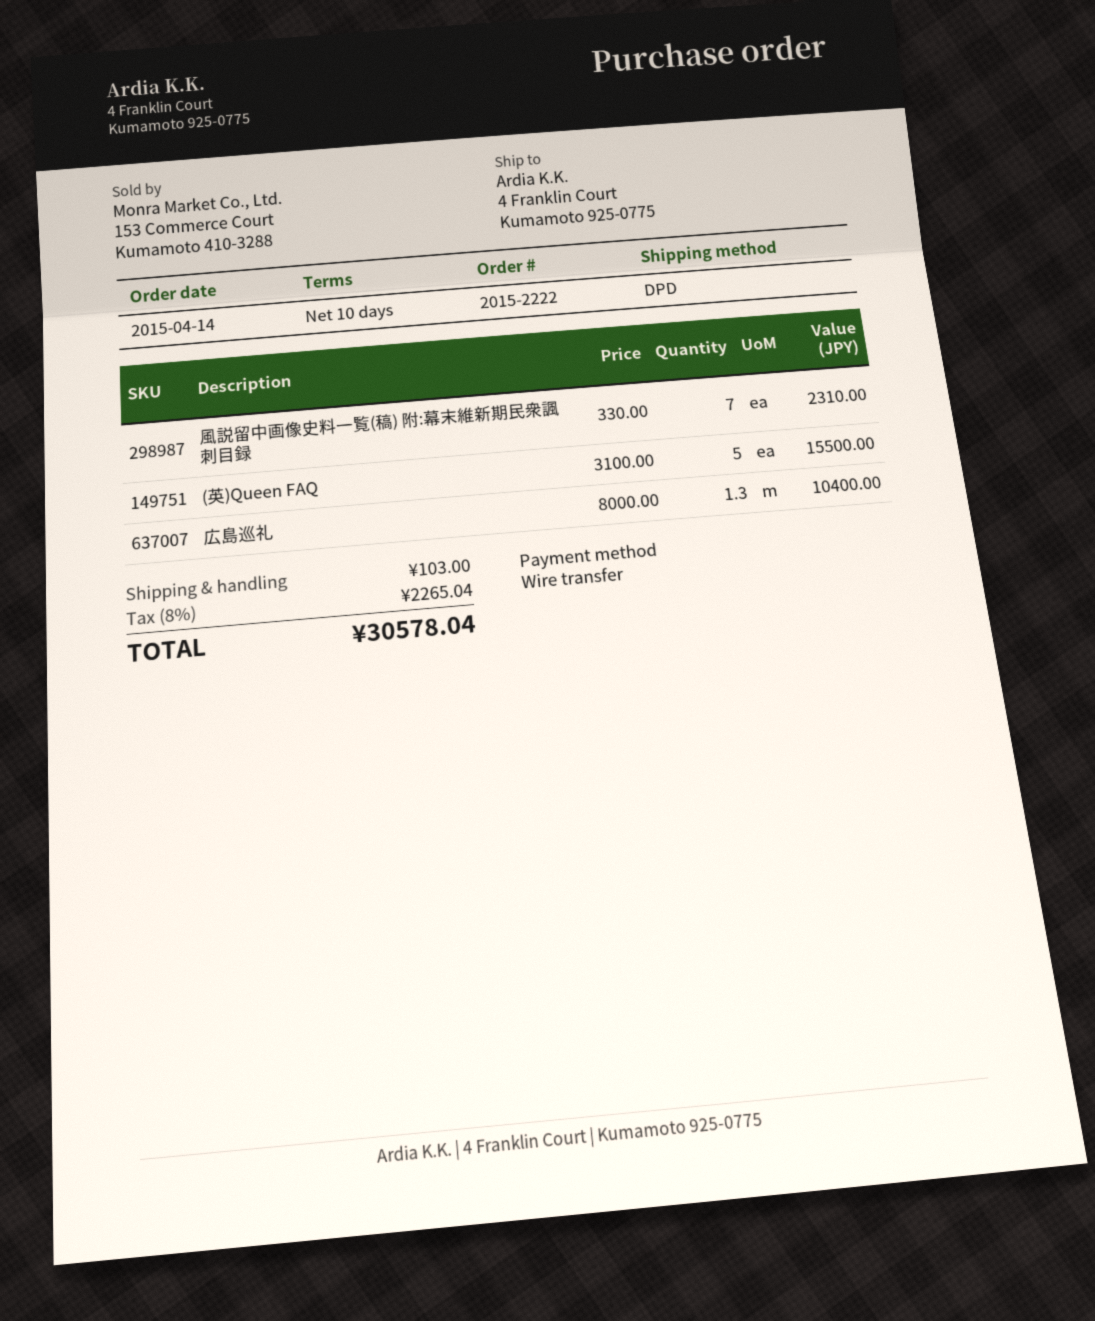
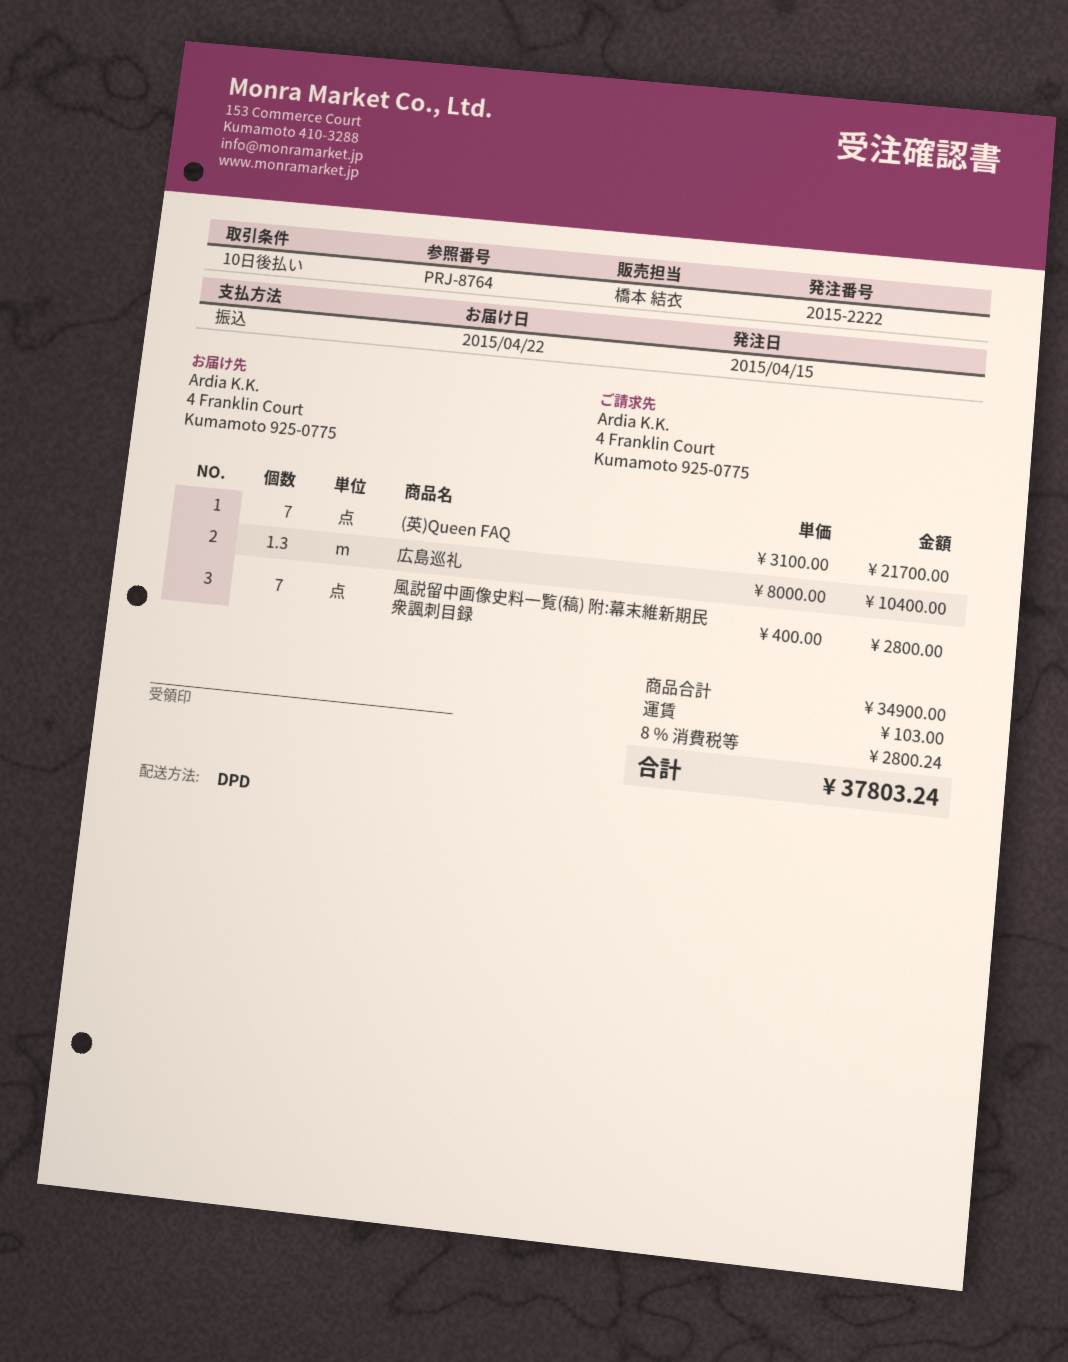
order date: 2015-04-14 -> 2015-04-15
風説留中画像史料一覧(稿) 附:幕末維新期民衆諷刺目録: 7 x 330.00 = 2310.00 -> 7 x 400.00 = 2800.00
(英)Queen FAQ: 5 x 3100.00 = 15500.00 -> 7 x 3100.00 = 21700.00
tax: 8% = 2265.04 -> 8% = 2800.24
total: 30578.04 -> 37803.24

